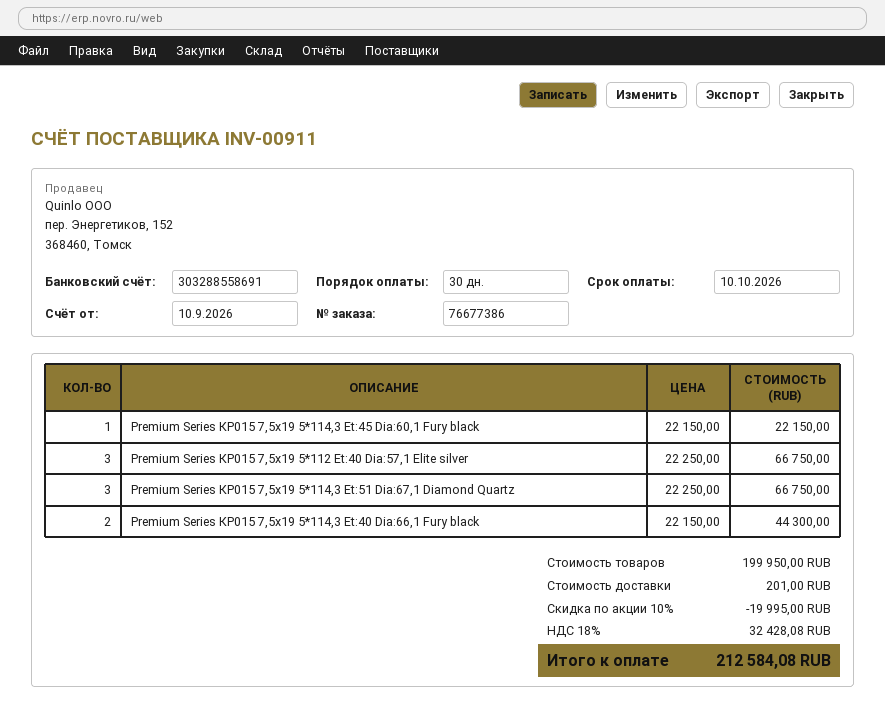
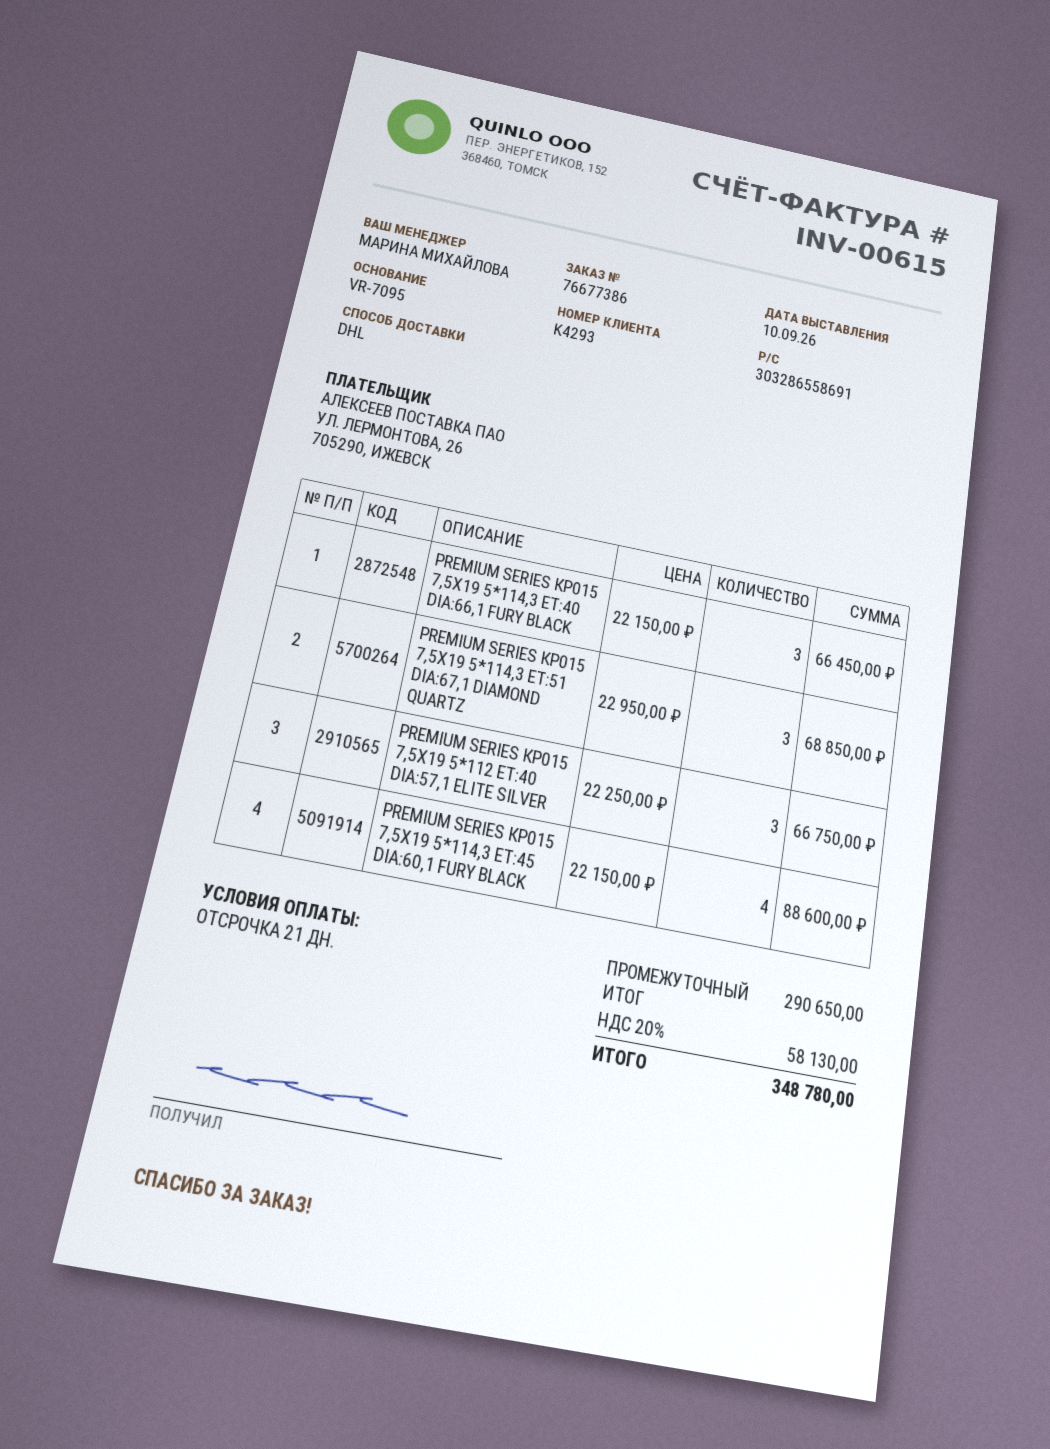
invoice number: INV-00911 -> INV-00615
payment terms: 30 days -> 21 days
bank account: 303288558691 -> 303286558691
Premium Series КР015 7,5x19 5*114,3 Et:45 Dia:60,1 Fury black: 1 x 22150.00 = 22150.00 -> 4 x 22150.00 = 88600.00
Premium Series КР015 7,5x19 5*114,3 Et:51 Dia:67,1 Diamond Quartz: 3 x 22250.00 = 66750.00 -> 3 x 22950.00 = 68850.00
Premium Series КР015 7,5x19 5*114,3 Et:40 Dia:66,1 Fury black: 2 x 22150.00 = 44300.00 -> 3 x 22150.00 = 66450.00
subtotal: 199950.00 -> 290650.00
discount: 10% = 19995.00 -> none
shipping: 201.00 -> none
tax: 18% = 32428.08 -> 20% = 58130.00
total: 212584.08 -> 348780.00

